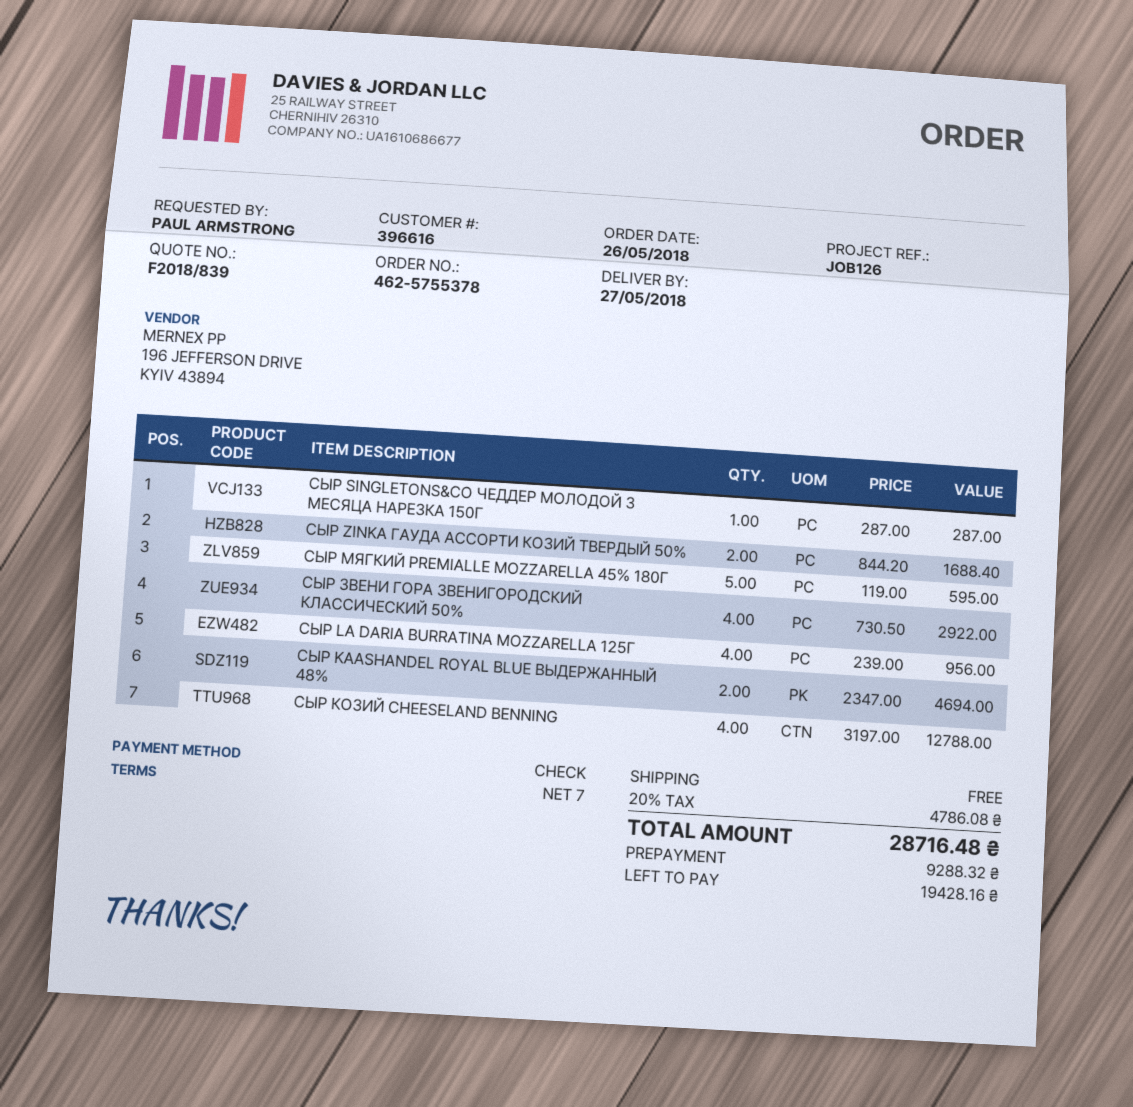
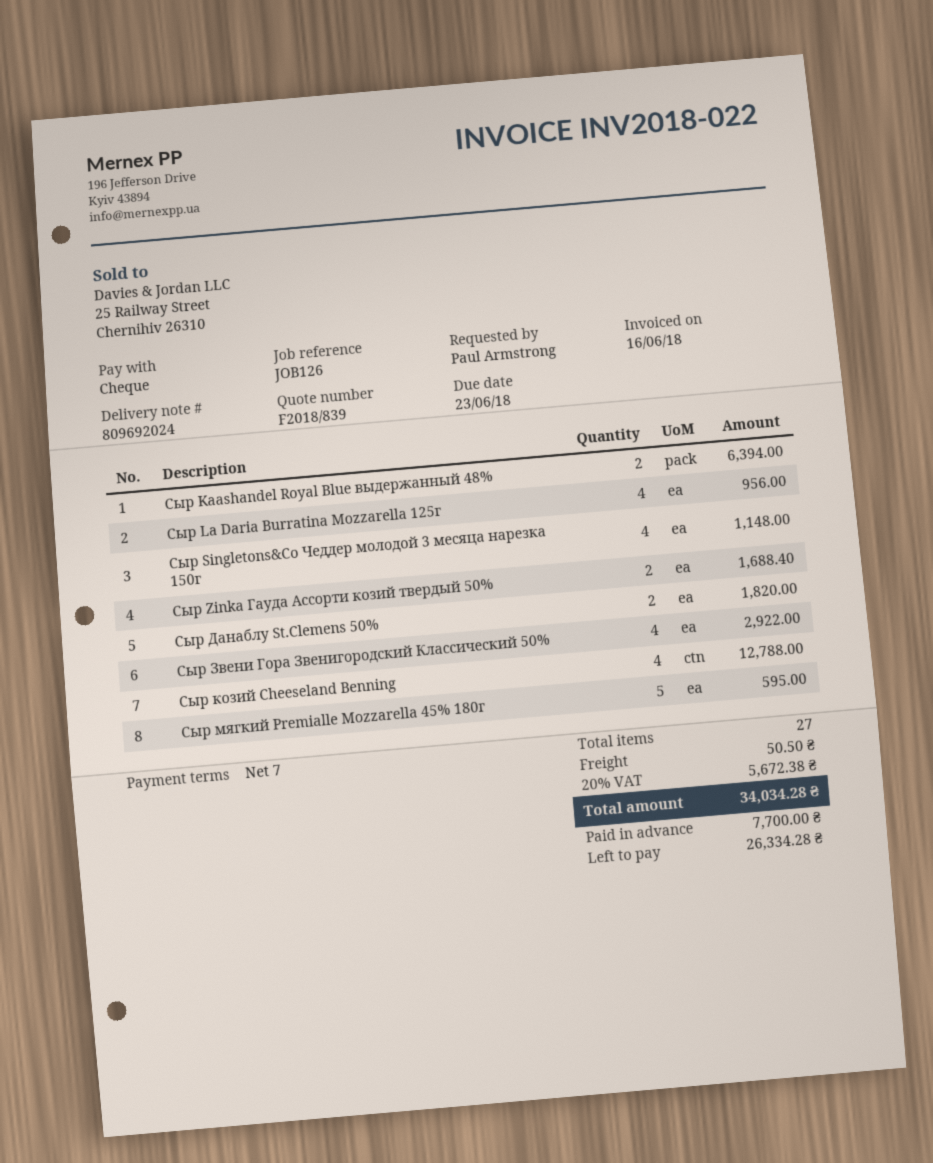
СЫР SINGLETONS&CO ЧЕДДЕР МОЛОДОЙ 3 МЕСЯЦА НАРЕЗКА 150Г: 1 for 287.00 -> 4 for 1148.00
СЫР KAASHANDEL ROYAL BLUE ВЫДЕРЖАННЫЙ 48%: 2 for 4694.00 -> 2 for 6394.00
Сыр Данаблу St.Clemens 50%: none -> 2 for 1820.00
shipping: 0.00 -> 50.50
tax: 20% = 4786.08 -> 20% = 5672.38
total: 28716.48 -> 34034.28
deposit: 9288.32 -> 7700.00
balance: 19428.16 -> 26334.28

